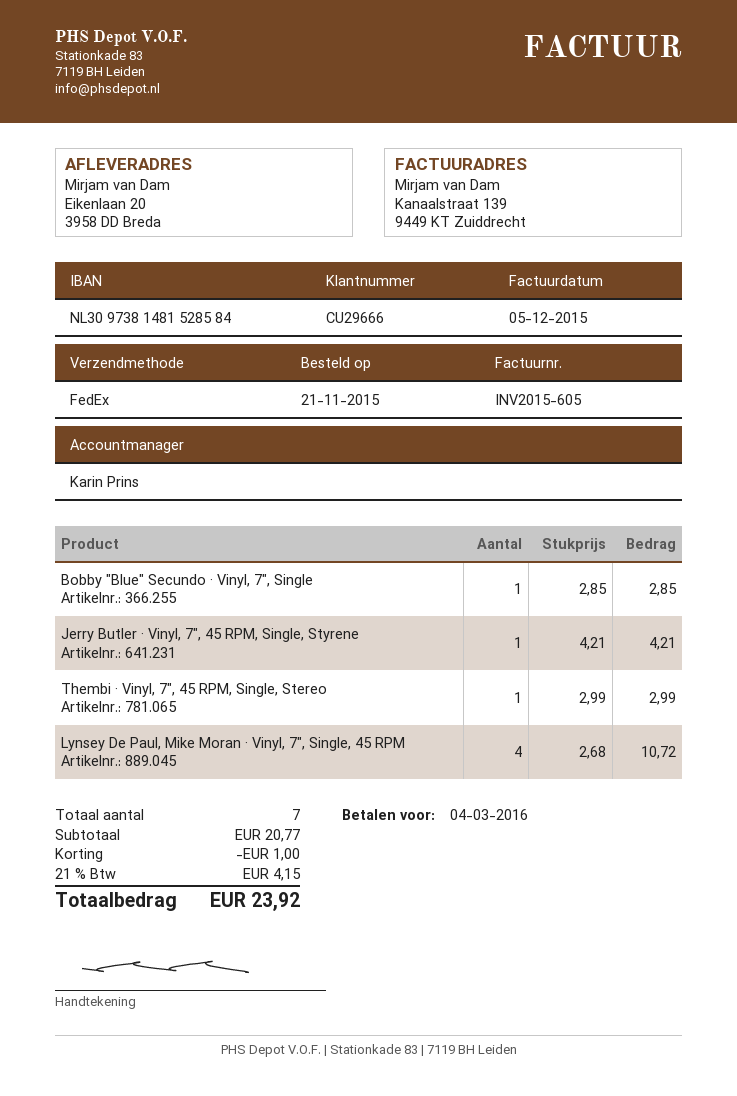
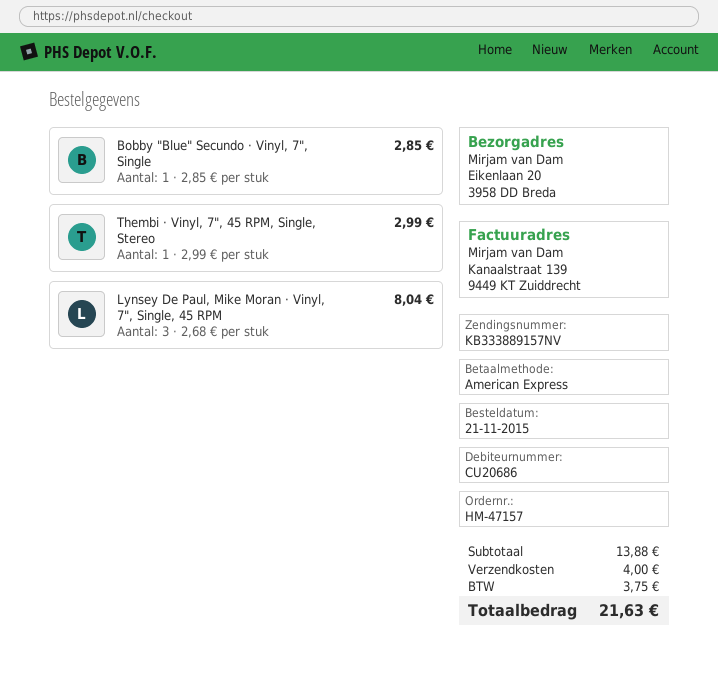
customer number: CU29666 -> CU20686
Jerry Butler · Vinyl, 7", 45 RPM, Single, Styrene: 1 x 4.21 = 4.21 -> none
Lynsey De Paul, Mike Moran · Vinyl, 7", Single, 45 RPM: 4 x 2.68 = 10.72 -> 3 x 2.68 = 8.04
subtotal: 20.77 -> 13.88
discount: 1.00 -> none
shipping: none -> 4.00
tax: 4.15 -> 3.75
total: 23.92 -> 21.63

